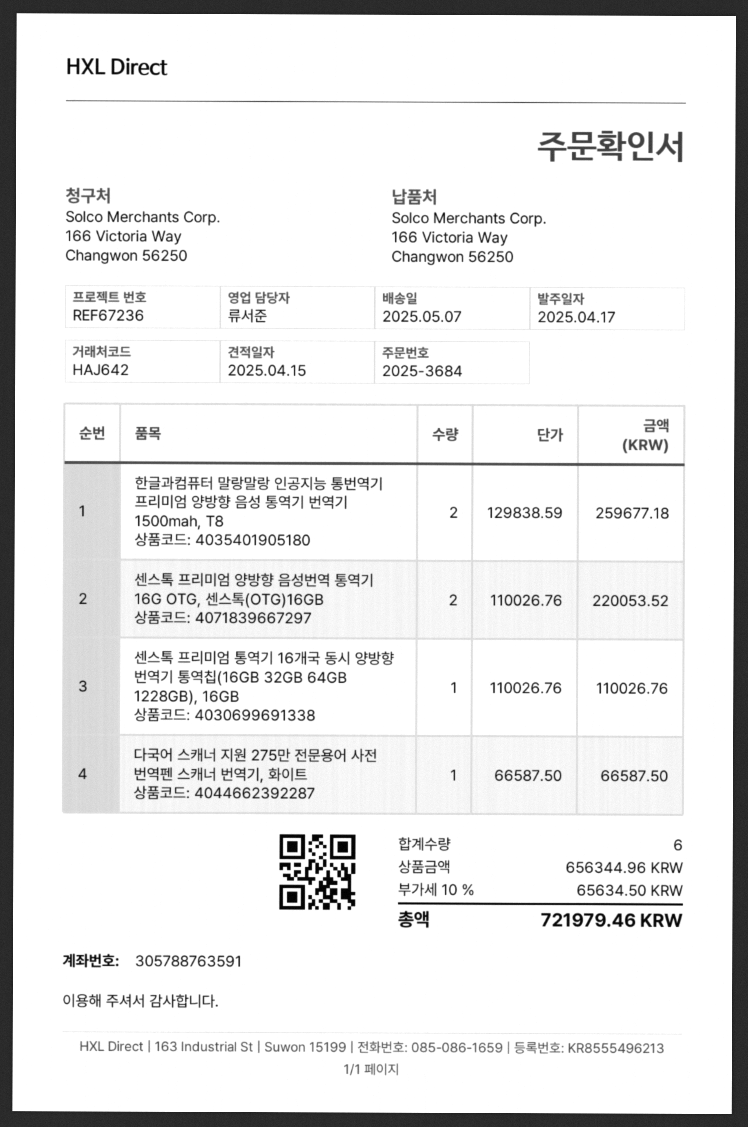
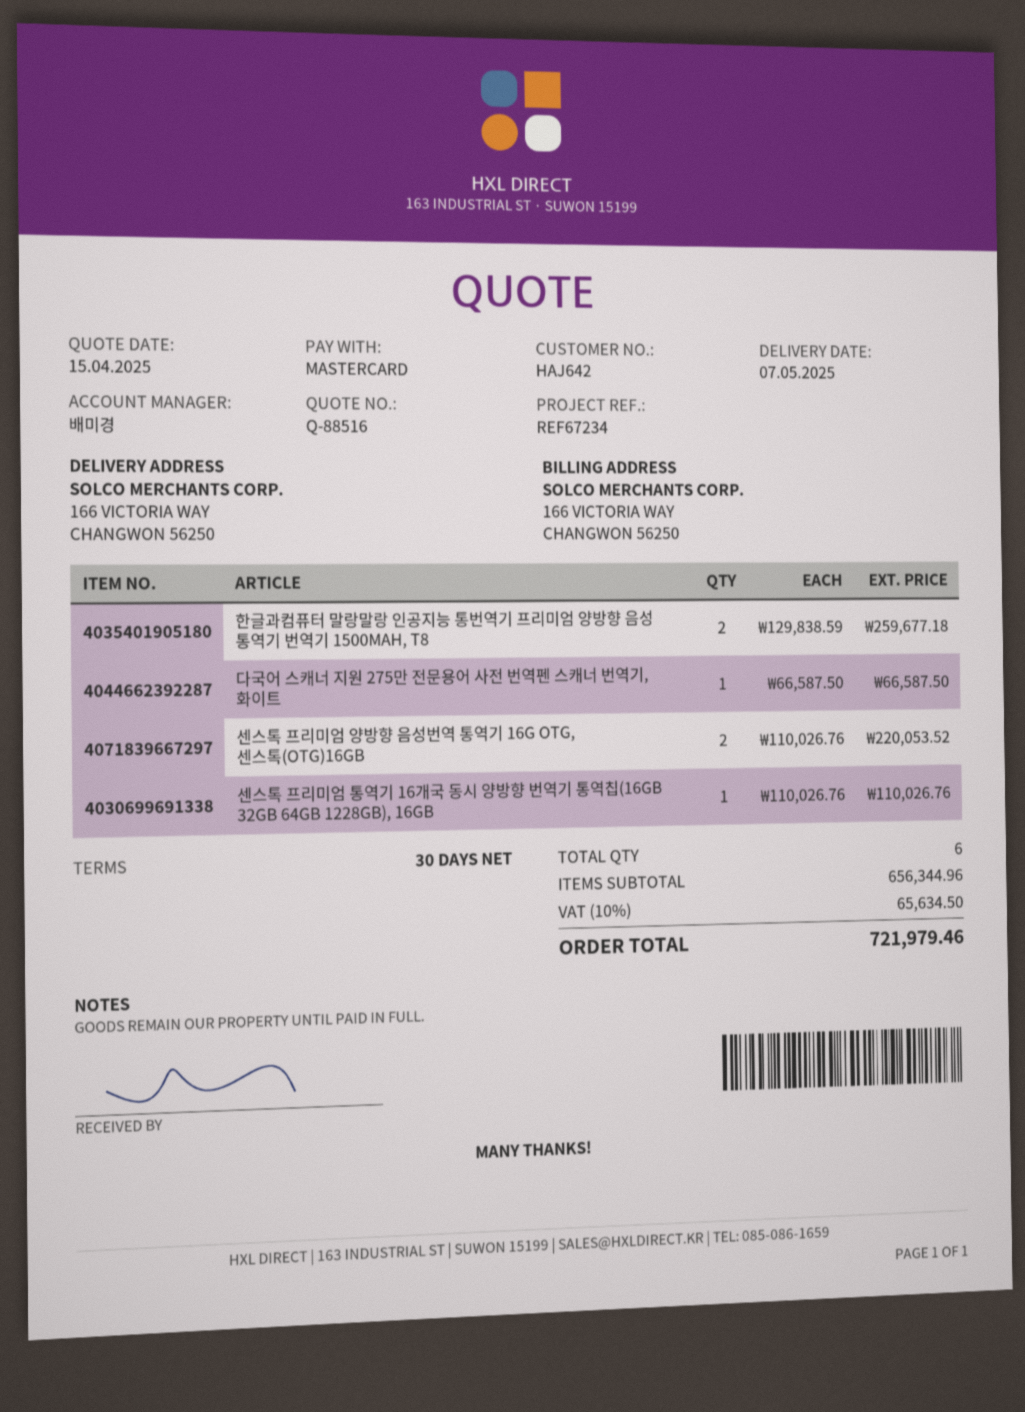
reference: REF67236 -> REF67234
sales rep: 류서준 -> 배미경

